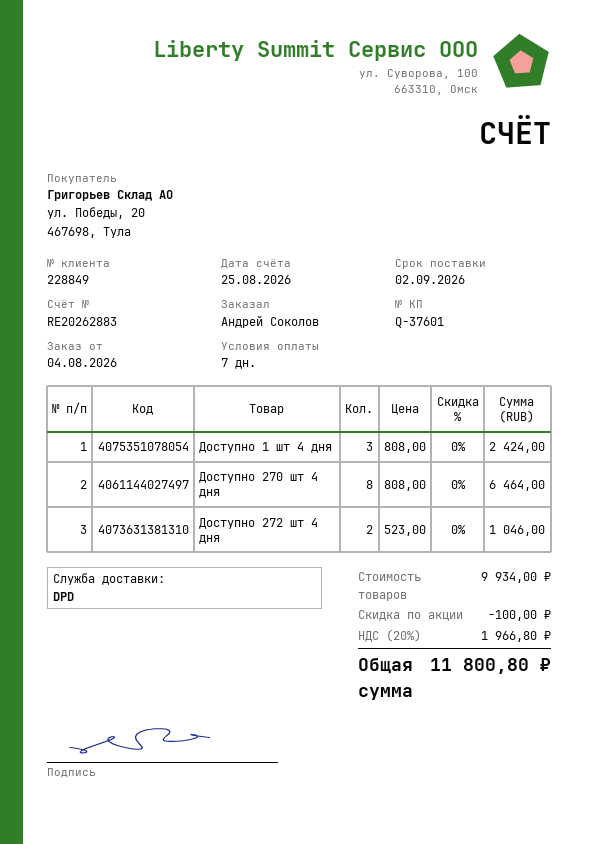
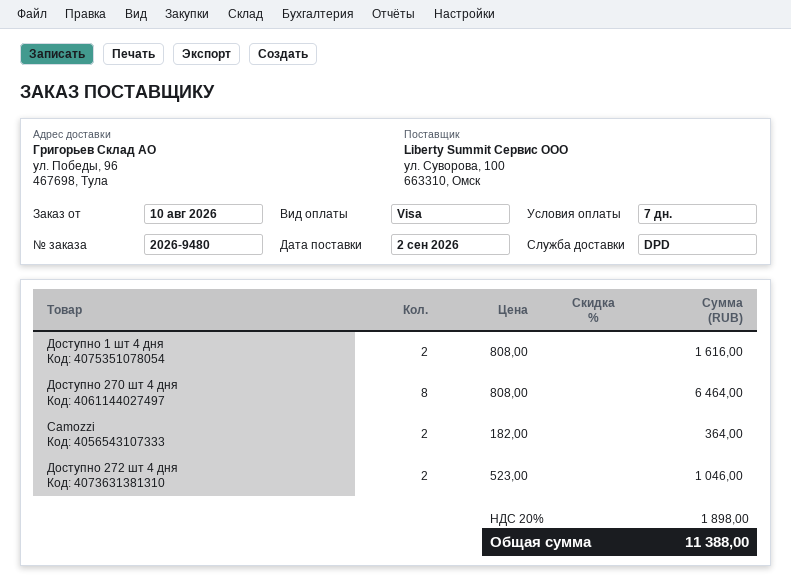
order date: 2026-08-04 -> 2026-08-10
Доступно 1 шт 4 дня: 3 x 808.00 = 2424.00 -> 2 x 808.00 = 1616.00
Camozzi: none -> 2 x 182.00 = 364.00
discount: 100.00 -> none
tax: 20% = 1966.80 -> 20% = 1898.00
total: 11800.80 -> 11388.00

